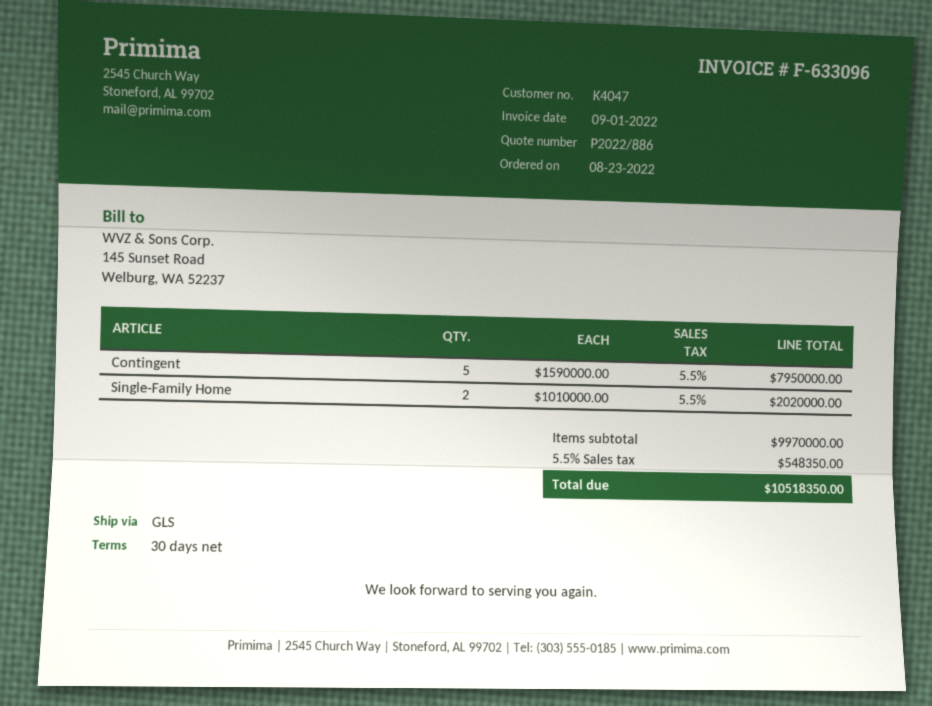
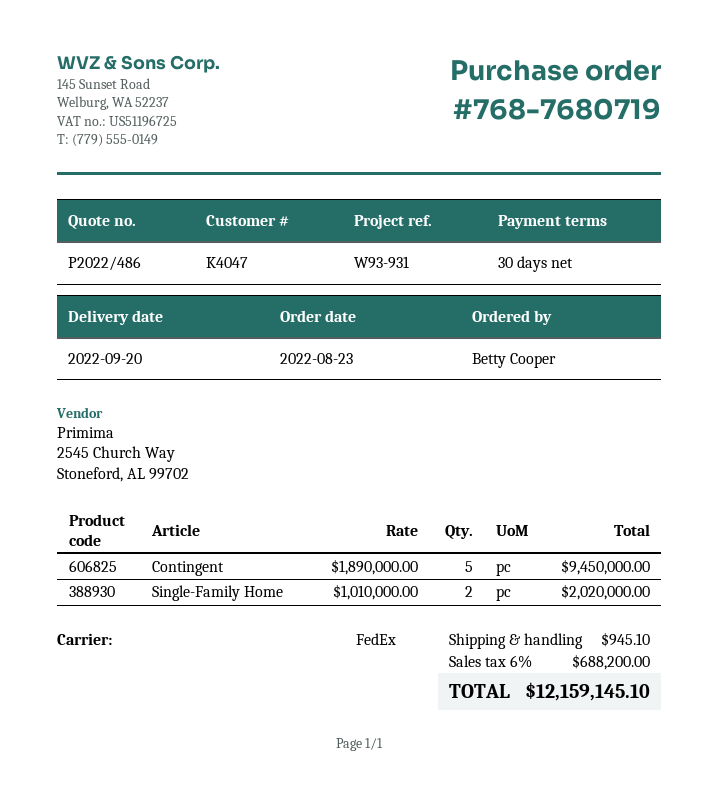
quote number: P2022/886 -> P2022/486
shipping method: GLS -> FedEx
Contingent: 5 x 1590000.00 = 7950000.00 -> 5 x 1890000.00 = 9450000.00
shipping: none -> 945.10
tax: 5.5% = 548350.00 -> 6% = 688200.00
total: 10518350.00 -> 12159145.10

